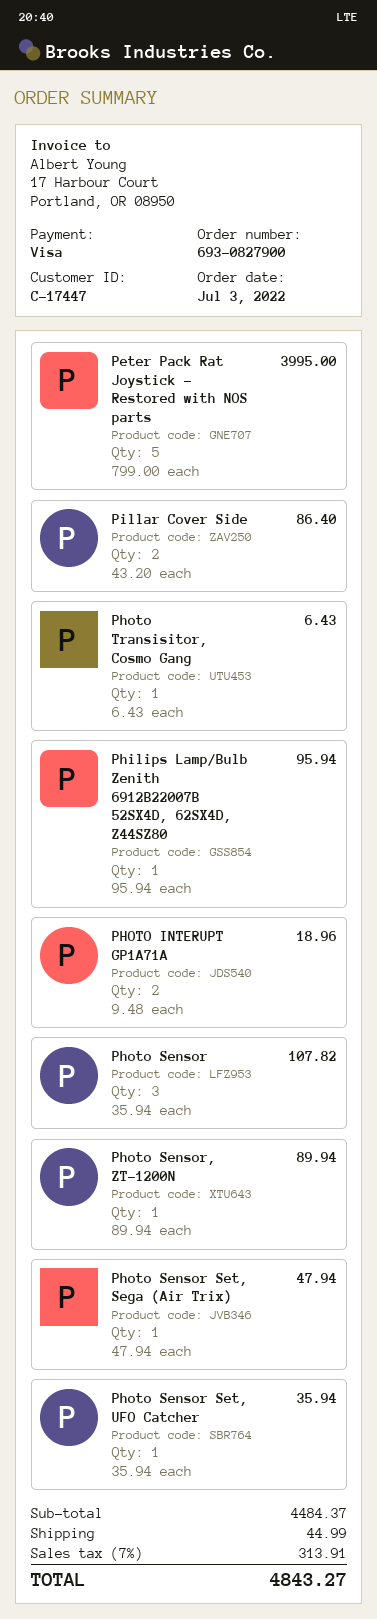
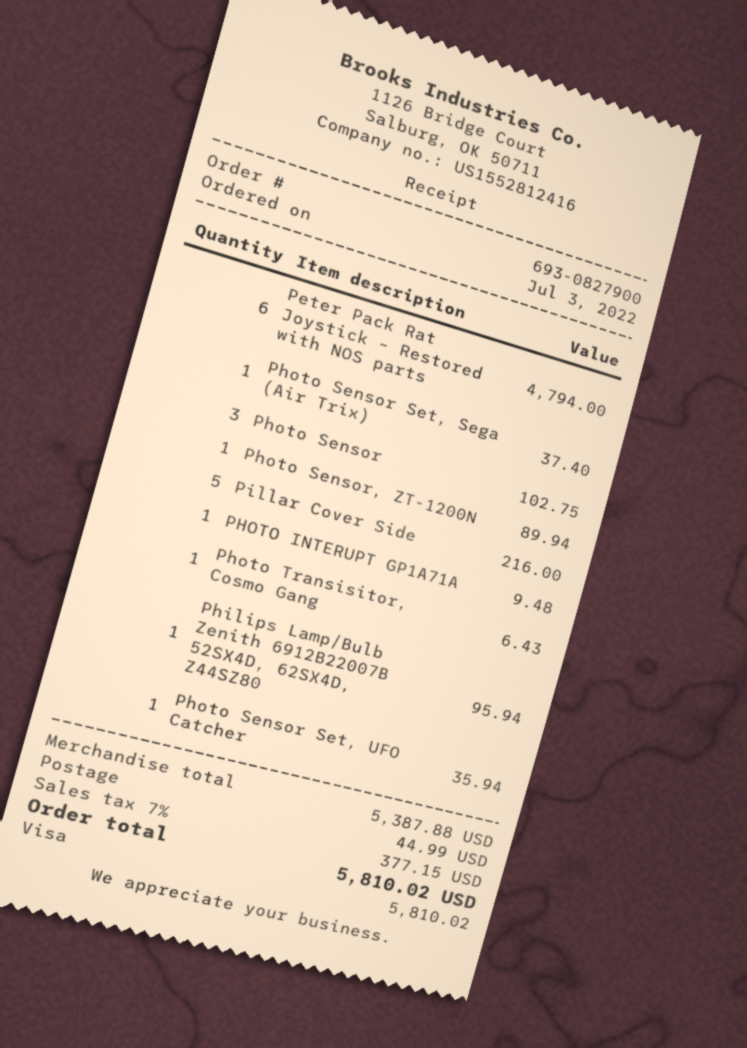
Peter Pack Rat Joystick – Restored with NOS parts: 5 for 3995.00 -> 6 for 4794.00
Pillar Cover Side: 2 for 86.40 -> 5 for 216.00
PHOTO INTERUPT GP1A71A: 2 for 18.96 -> 1 for 9.48
Photo Sensor: 3 for 107.82 -> 3 for 102.75
Photo Sensor Set, Sega (Air Trix): 1 for 47.94 -> 1 for 37.40
subtotal: 4484.37 -> 5387.88
tax: 7% = 313.91 -> 7% = 377.15
total: 4843.27 -> 5810.02

